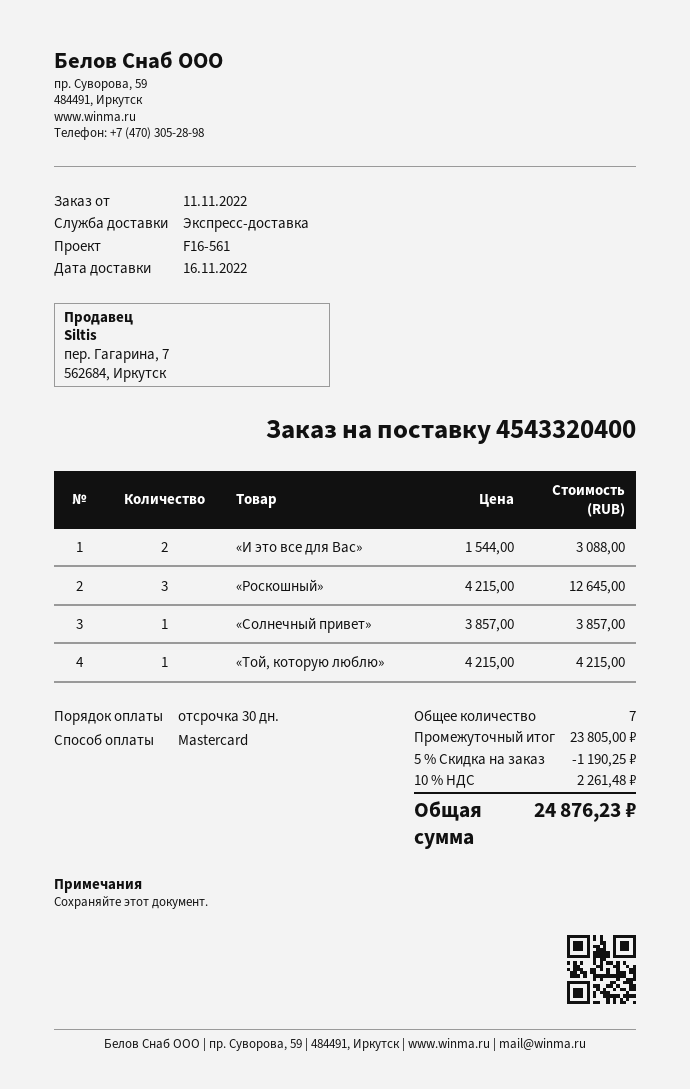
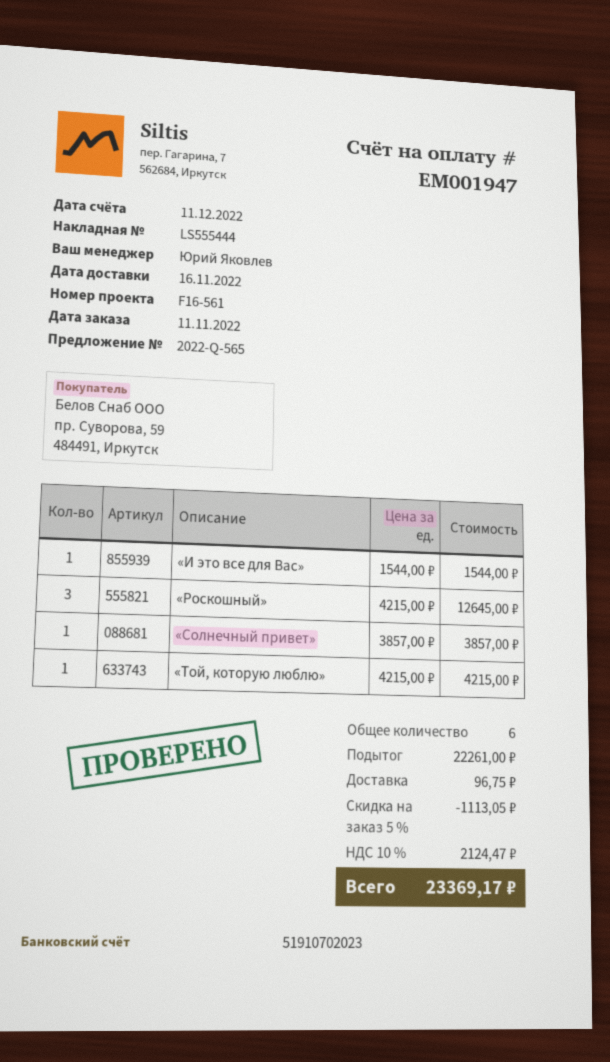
«И это все для Вас»: 2 x 1544.00 = 3088.00 -> 1 x 1544.00 = 1544.00
total quantity: 7 -> 6
subtotal: 23805.00 -> 22261.00
discount: 5% = 1190.25 -> 5% = 1113.05
shipping: none -> 96.75
tax: 10% = 2261.48 -> 10% = 2124.47
total: 24876.23 -> 23369.17

